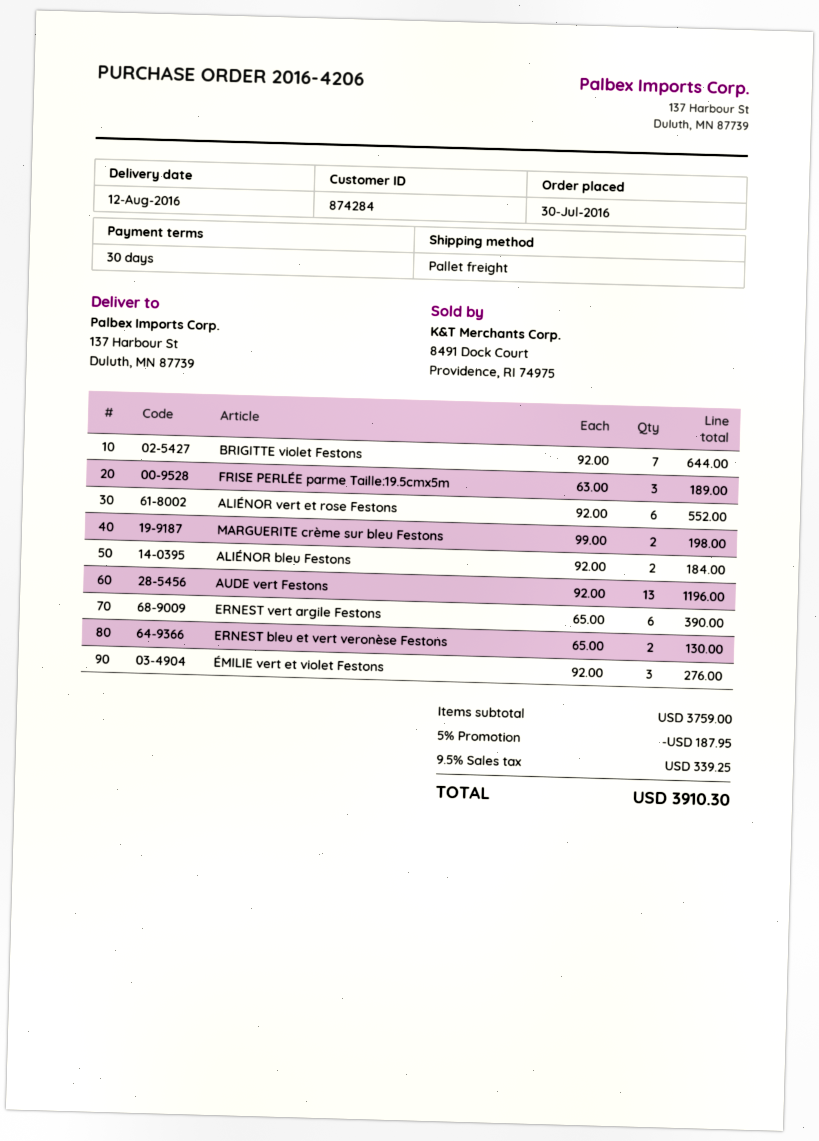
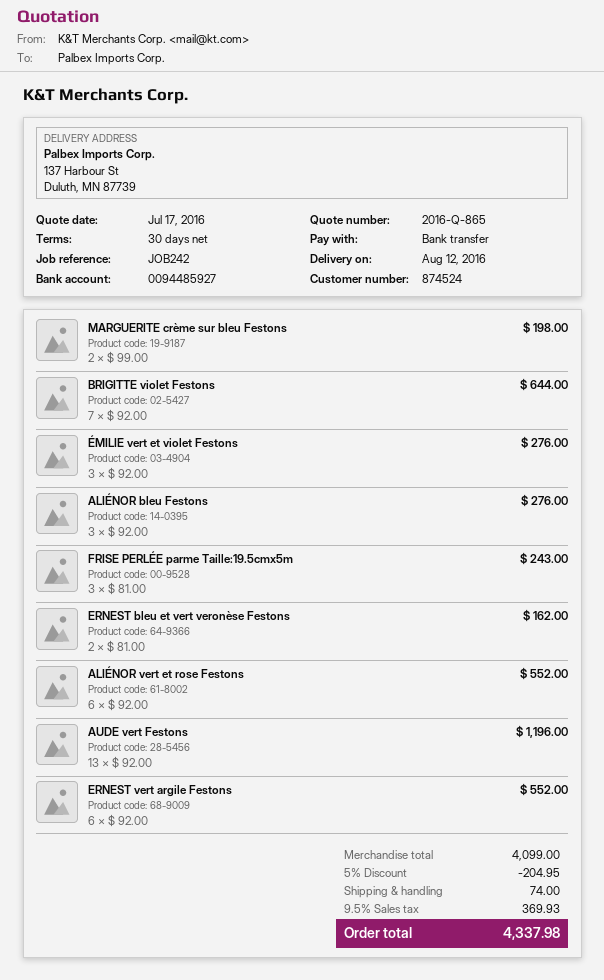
customer number: 874284 -> 874524
FRISE PERLÉE parme Taille:19.5cmx5m: 3 x 63.00 = 189.00 -> 3 x 81.00 = 243.00
ALIÉNOR bleu Festons: 2 x 92.00 = 184.00 -> 3 x 92.00 = 276.00
ERNEST vert argile Festons: 6 x 65.00 = 390.00 -> 6 x 92.00 = 552.00
ERNEST bleu et vert veronèse Festons: 2 x 65.00 = 130.00 -> 2 x 81.00 = 162.00
subtotal: 3759.00 -> 4099.00
discount: 5% = 187.95 -> 5% = 204.95
shipping: none -> 74.00
tax: 9.5% = 339.25 -> 9.5% = 369.93
total: 3910.30 -> 4337.98

